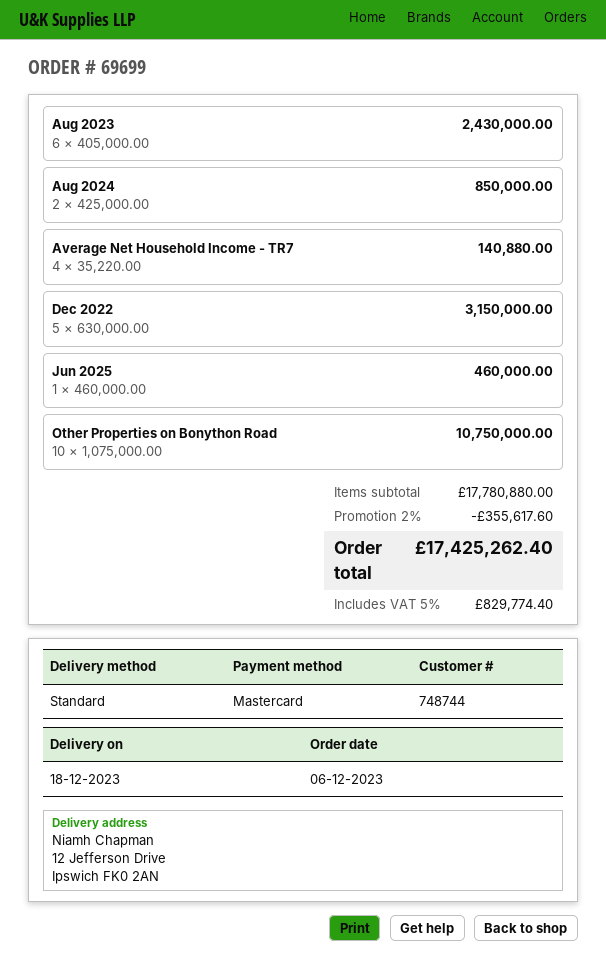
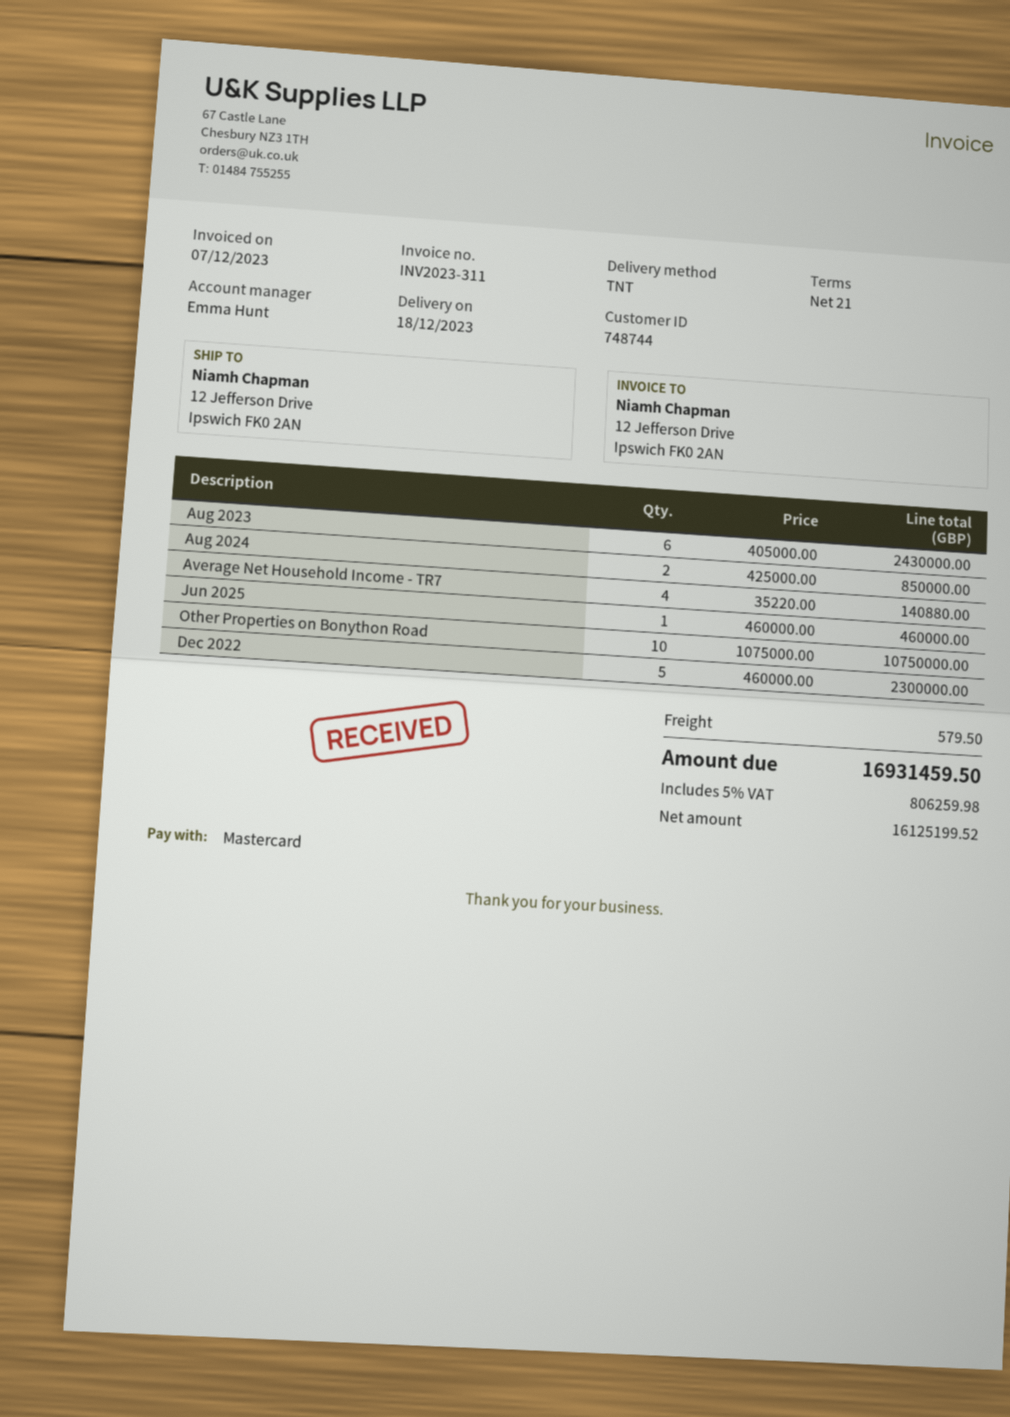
shipping method: standard -> TNT
Dec 2022: 5 x 630000.00 = 3150000.00 -> 5 x 460000.00 = 2300000.00
discount: 2% = 355617.60 -> none
shipping: none -> 579.50
tax: 5% = 829774.40 -> 5% = 806259.98
total: 17425262.40 -> 16931459.50

